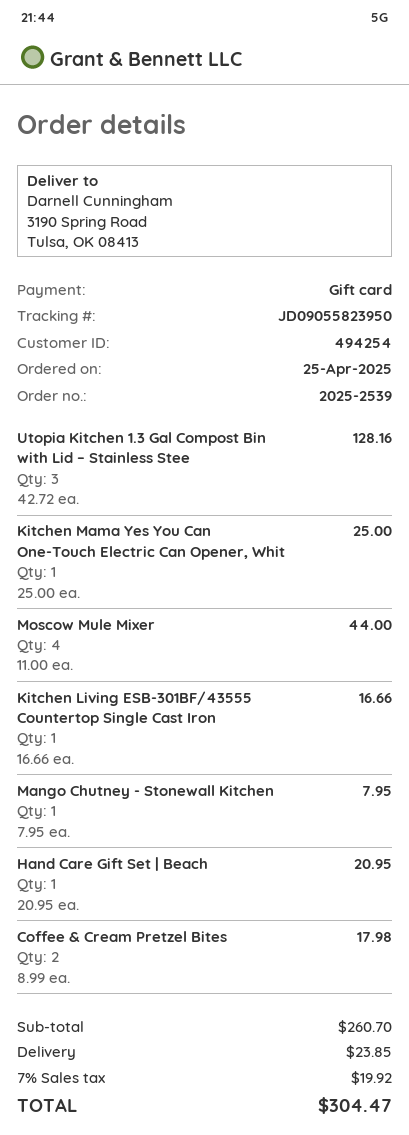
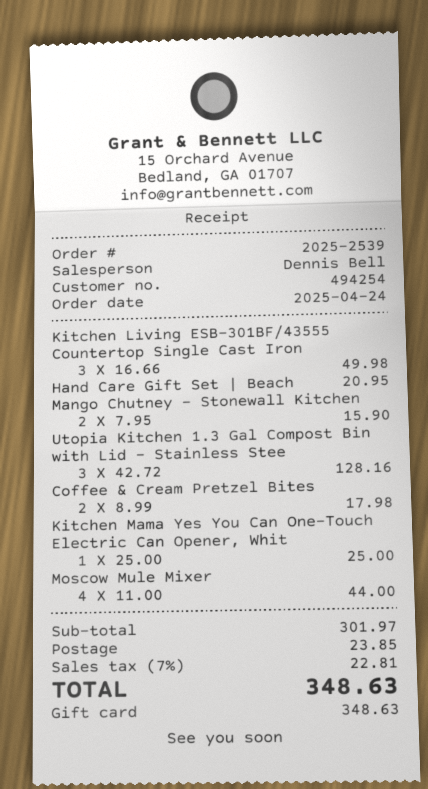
order date: 2025-04-25 -> 2025-04-24
Kitchen Living ESB-301BF/43555 Countertop Single Cast Iron: 1 x 16.66 = 16.66 -> 3 x 16.66 = 49.98
Mango Chutney - Stonewall Kitchen: 1 x 7.95 = 7.95 -> 2 x 7.95 = 15.90
subtotal: 260.70 -> 301.97
tax: 7% = 19.92 -> 7% = 22.81
total: 304.47 -> 348.63

